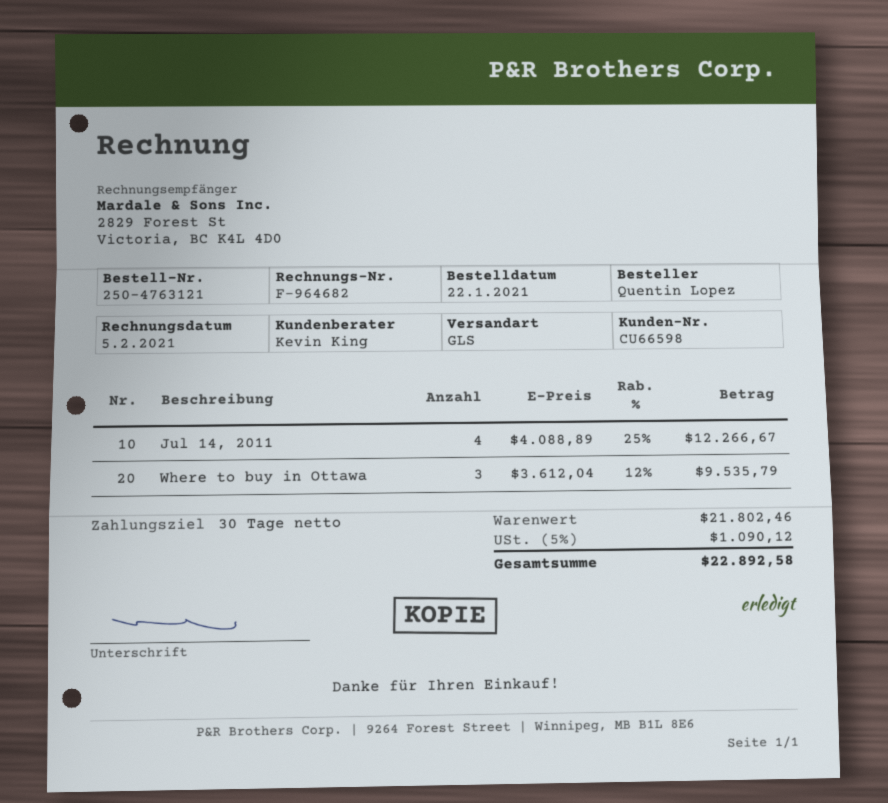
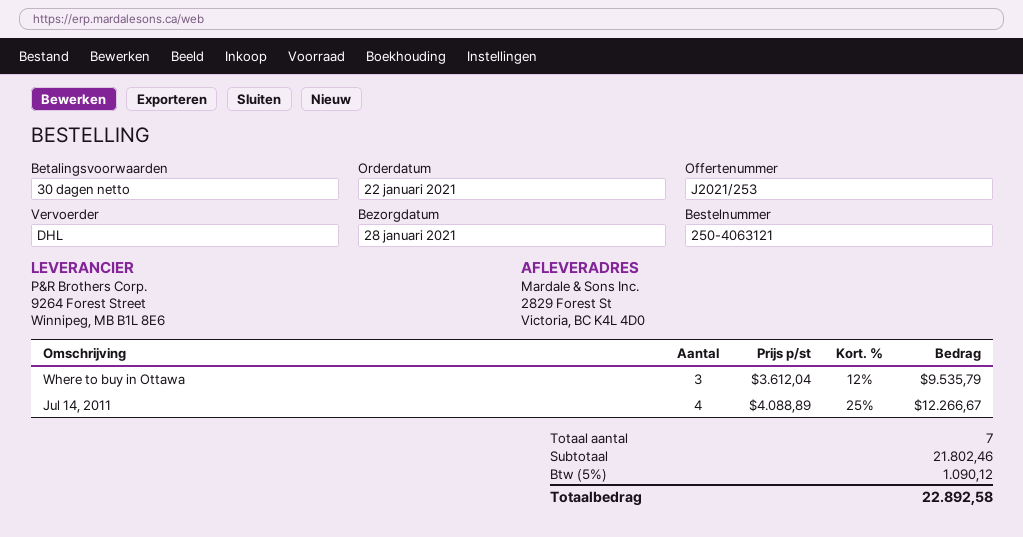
order number: 250-4763121 -> 250-4063121
shipping method: GLS -> DHL

